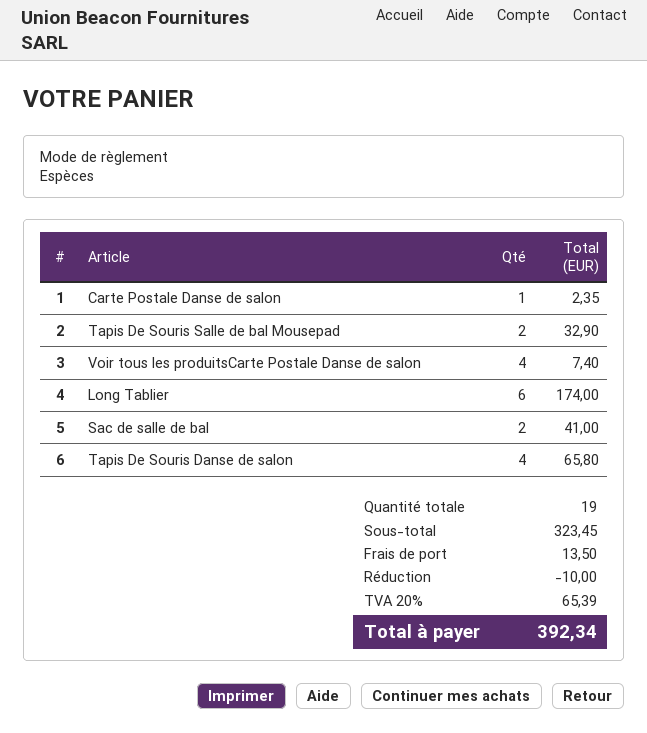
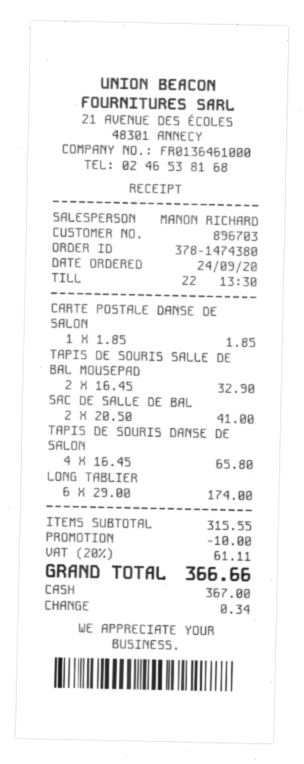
Carte Postale Danse de salon: 1 for 2.35 -> 1 for 1.85
Voir tous les produitsCarte Postale Danse de salon: 4 for 7.40 -> none
subtotal: 323.45 -> 315.55
shipping: 13.50 -> none
tax: 20% = 65.39 -> 20% = 61.11
total: 392.34 -> 366.66

